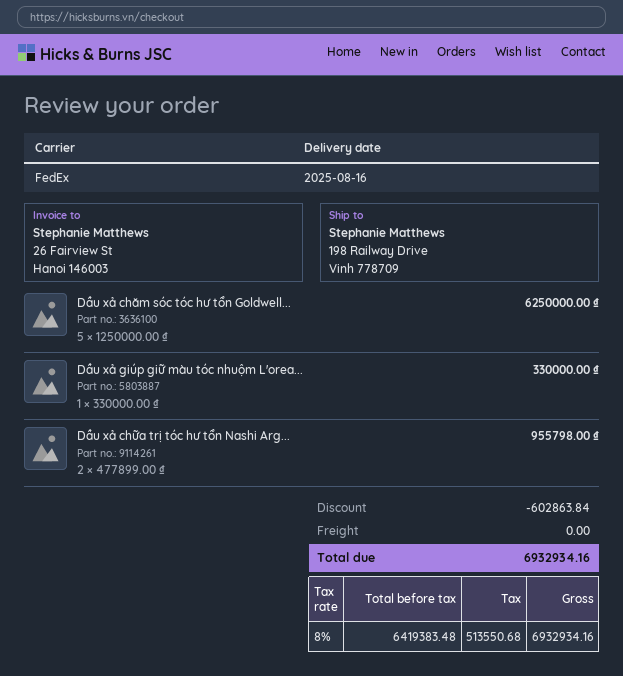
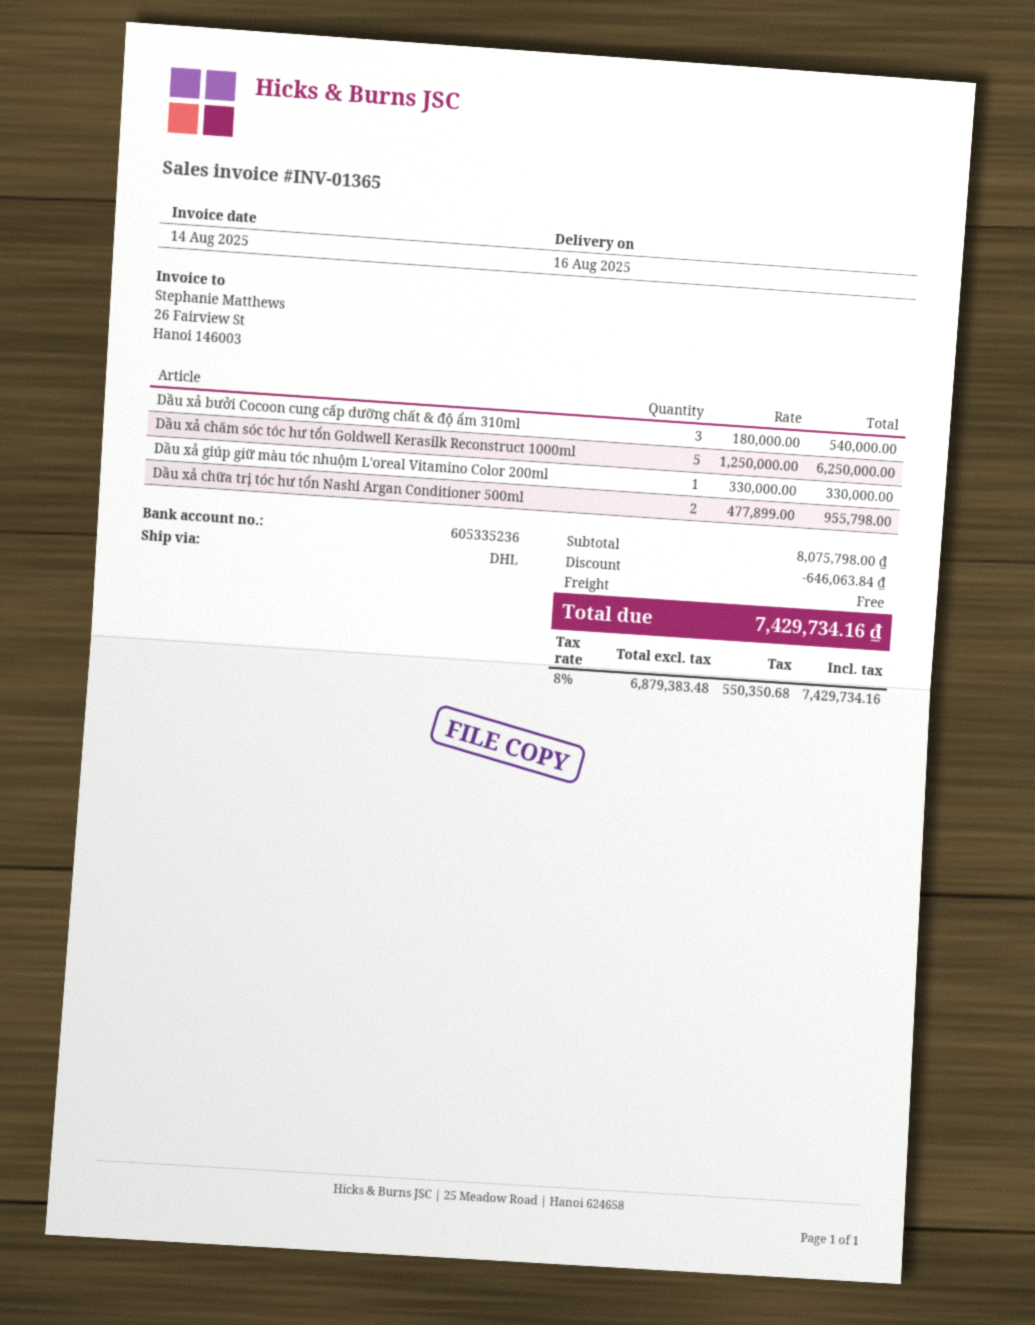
shipping method: FedEx -> DHL
Dầu xả bưởi Cocoon cung cấp dưỡng chất & độ ẩm 310ml: none -> 3 x 180000.00 = 540000.00
discount: 602863.84 -> 646063.84
net: 6419383.48 -> 6879383.48
tax: 8% = 513550.68 -> 8% = 550350.68
total: 6932934.16 -> 7429734.16

